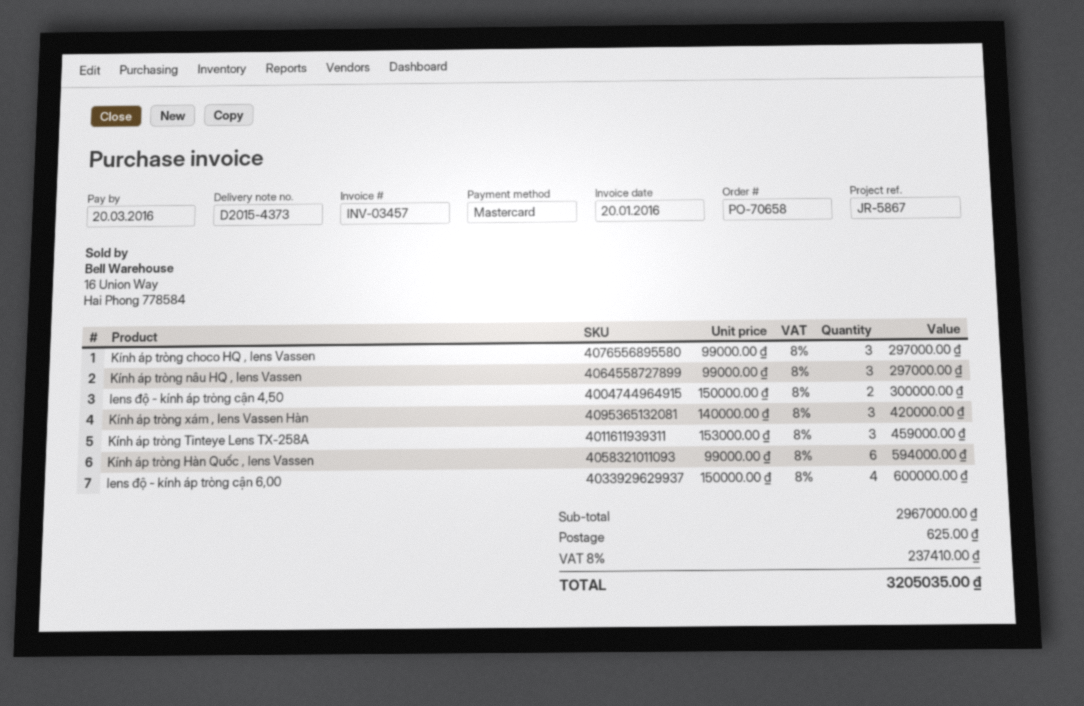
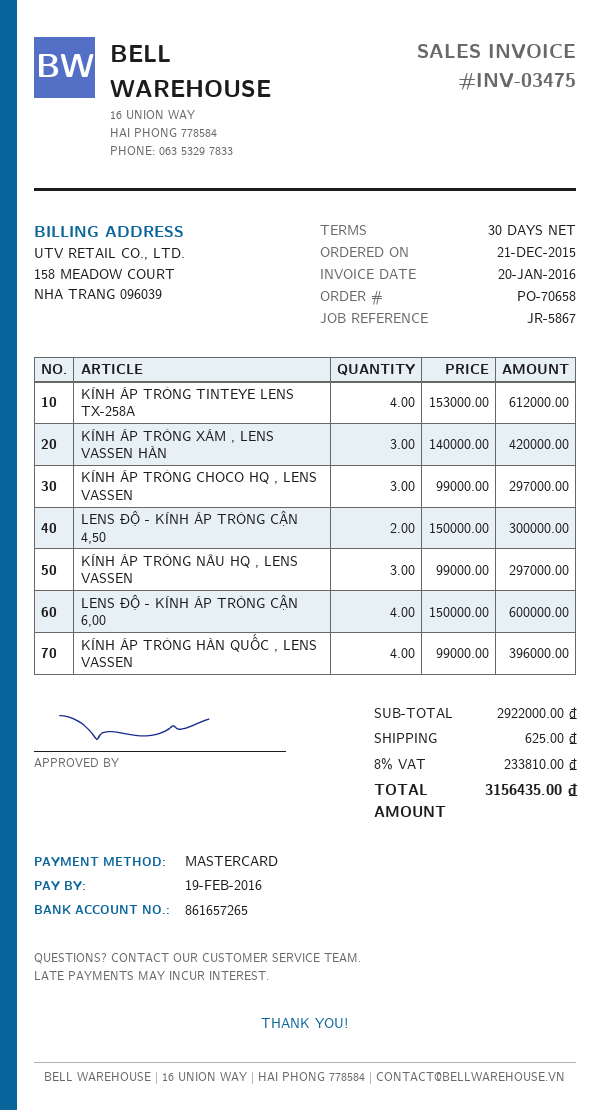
invoice number: INV-03457 -> INV-03475
due date: 2016-03-20 -> 2016-02-19
Kính áp tròng Tinteye Lens TX-258A: 3 x 153000.00 = 459000.00 -> 4 x 153000.00 = 612000.00
Kính áp tròng Hàn Quốc , lens Vassen: 6 x 99000.00 = 594000.00 -> 4 x 99000.00 = 396000.00
subtotal: 2967000.00 -> 2922000.00
tax: 8% = 237410.00 -> 8% = 233810.00
total: 3205035.00 -> 3156435.00

